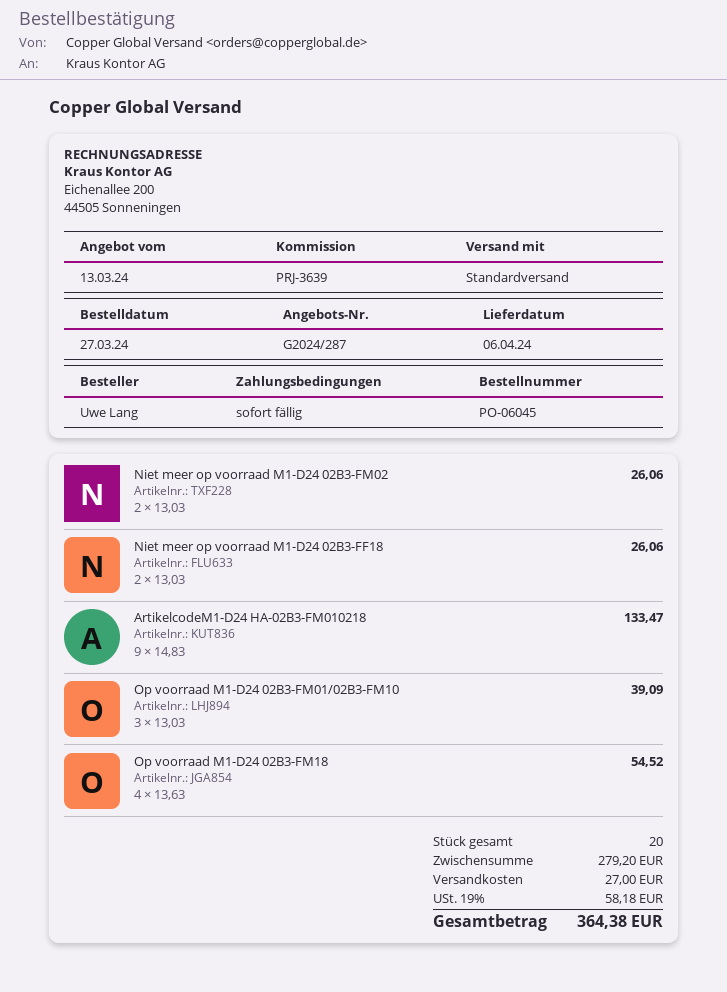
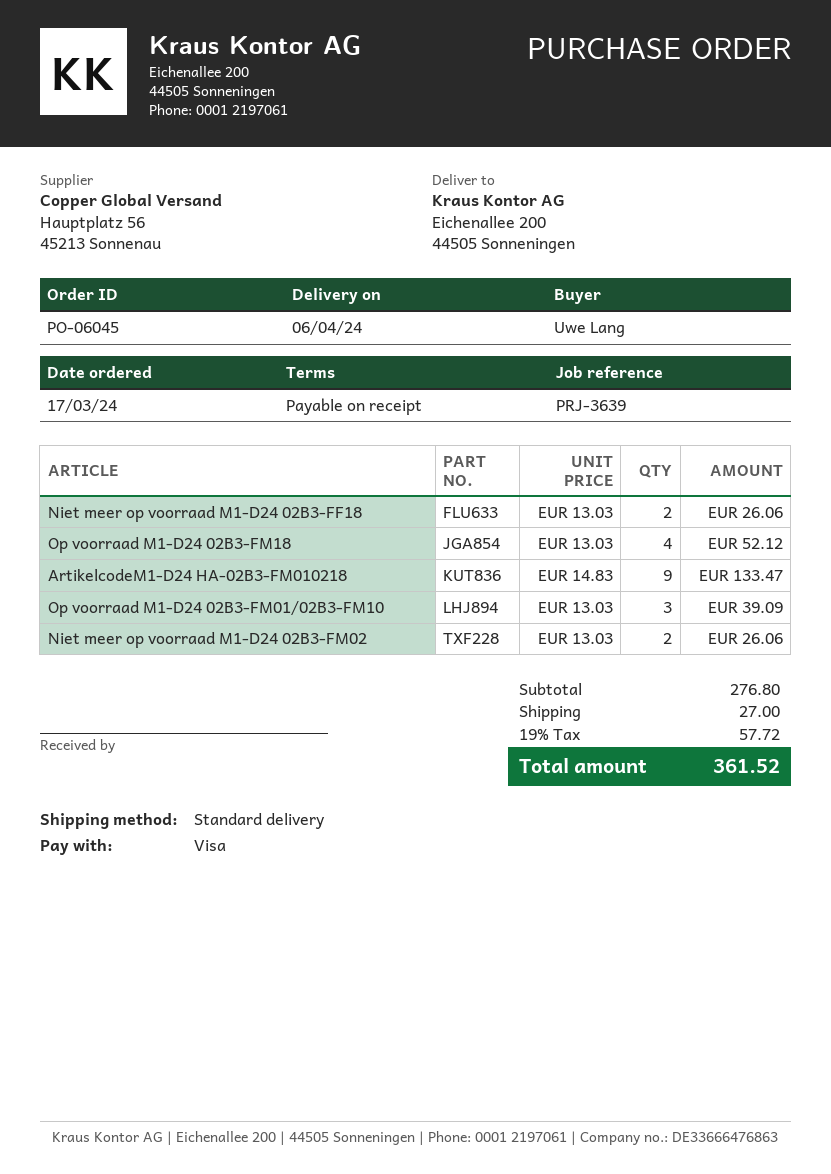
order date: 2024-03-27 -> 2024-03-17
Op voorraad M1-D24 02B3-FM18: 4 x 13.63 = 54.52 -> 4 x 13.03 = 52.12
subtotal: 279.20 -> 276.80
tax: 19% = 58.18 -> 19% = 57.72
total: 364.38 -> 361.52

